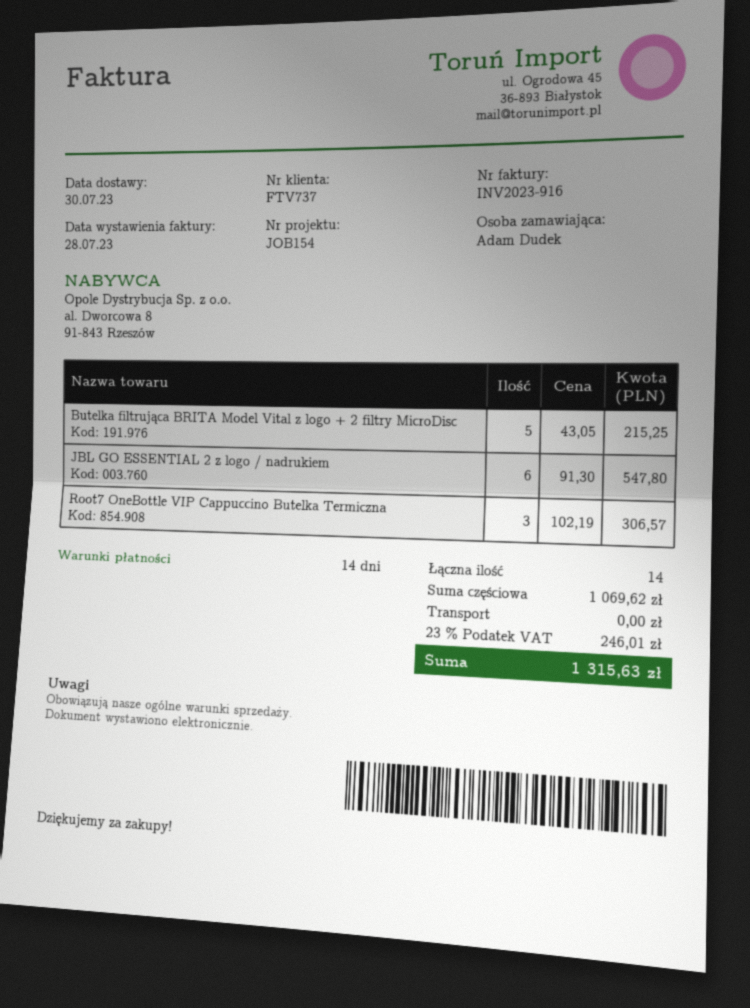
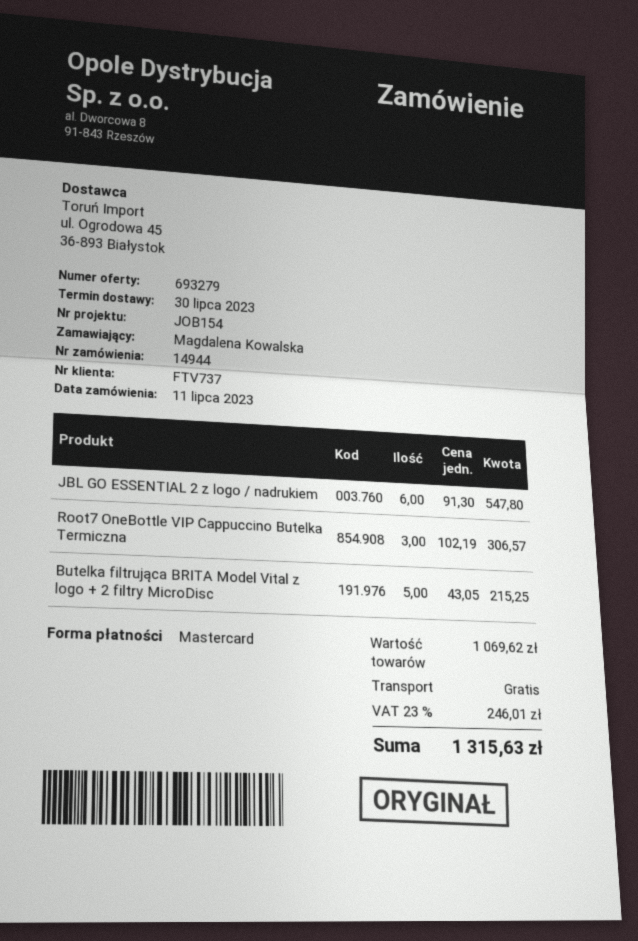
ordered by: Adam Dudek -> Magdalena Kowalska

